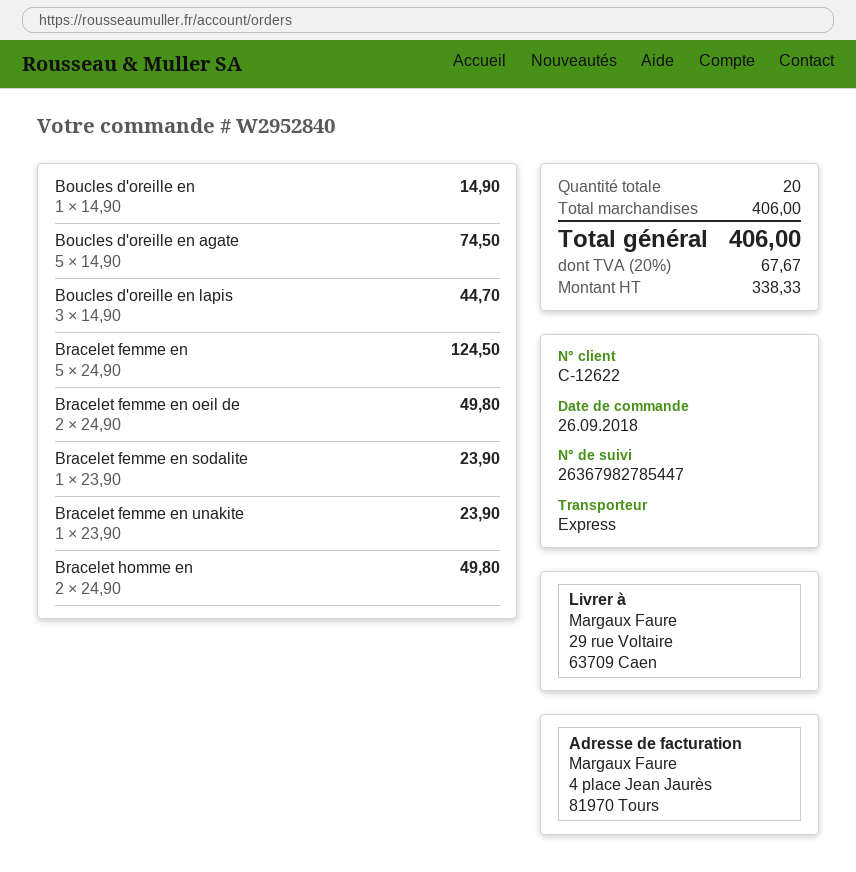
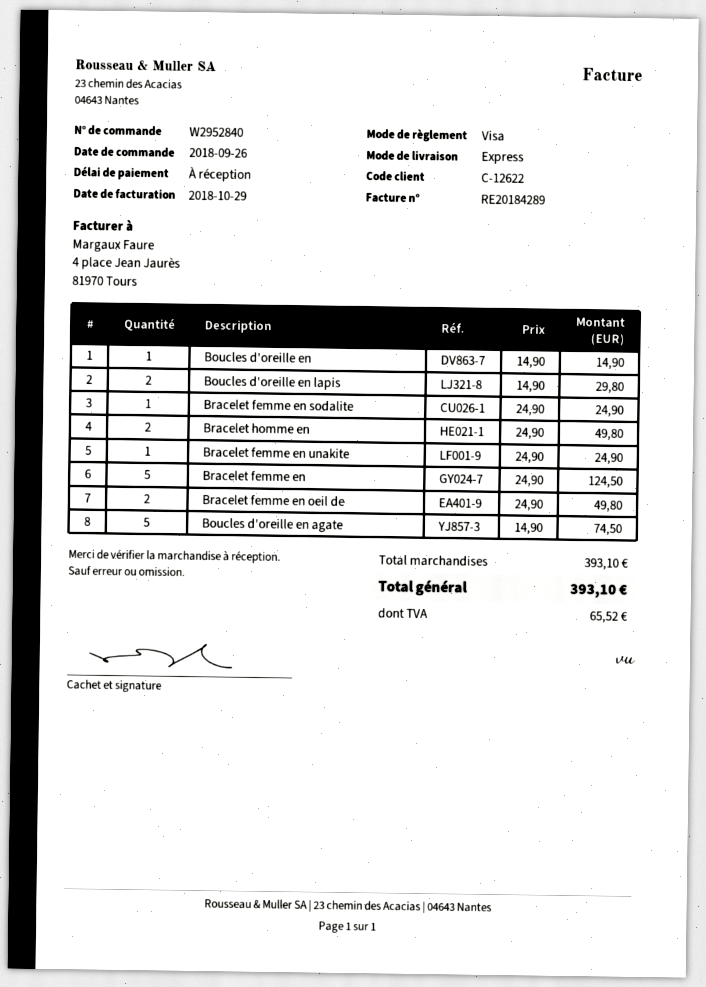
Boucles d'oreille en lapis: 3 x 14.90 = 44.70 -> 2 x 14.90 = 29.80
Bracelet femme en sodalite: 1 x 23.90 = 23.90 -> 1 x 24.90 = 24.90
Bracelet femme en unakite: 1 x 23.90 = 23.90 -> 1 x 24.90 = 24.90
subtotal: 406.00 -> 393.10
tax: 67.67 -> 65.52
total: 406.00 -> 393.10

